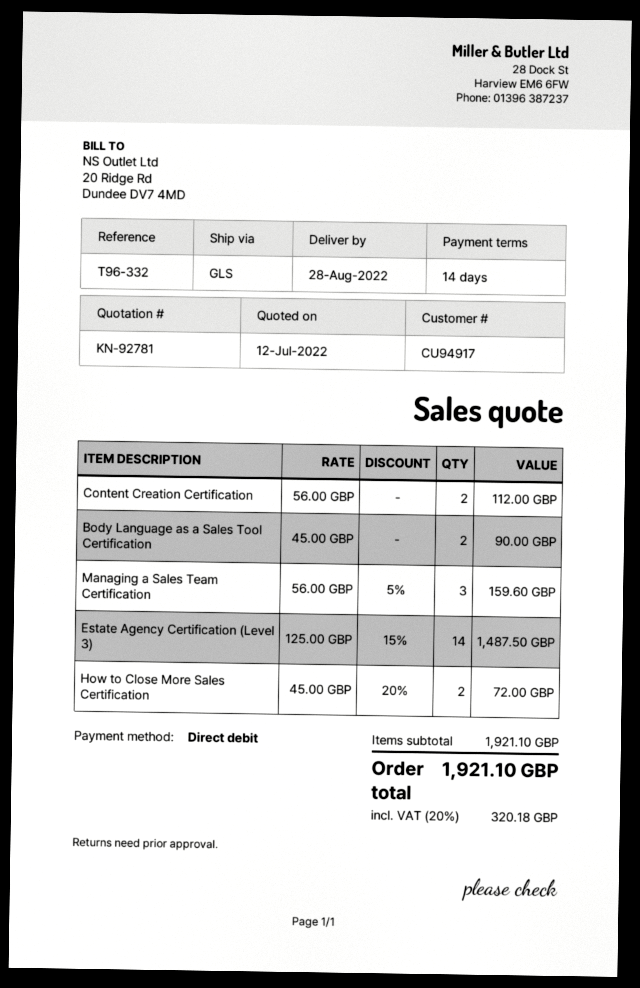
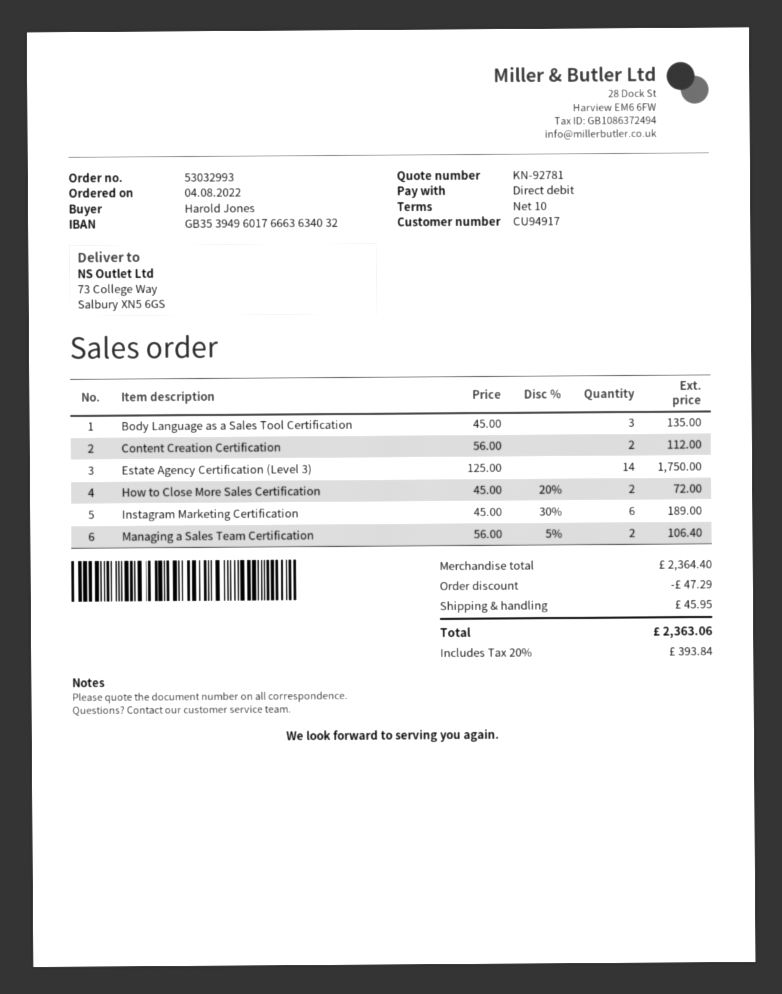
payment terms: 14 days -> 10 days
Body Language as a Sales Tool Certification: 2 x 45.00 = 90.00 -> 3 x 45.00 = 135.00
Managing a Sales Team Certification: 3 x 56.00 - 5% = 159.60 -> 2 x 56.00 - 5% = 106.40
Estate Agency Certification (Level 3): 14 x 125.00 - 15% = 1487.50 -> 14 x 125.00 = 1750.00
Instagram Marketing Certification: none -> 6 x 45.00 - 30% = 189.00
subtotal: 1921.10 -> 2364.40
discount: none -> 47.29
shipping: none -> 45.95
tax: 20% = 320.18 -> 20% = 393.84
total: 1921.10 -> 2363.06

